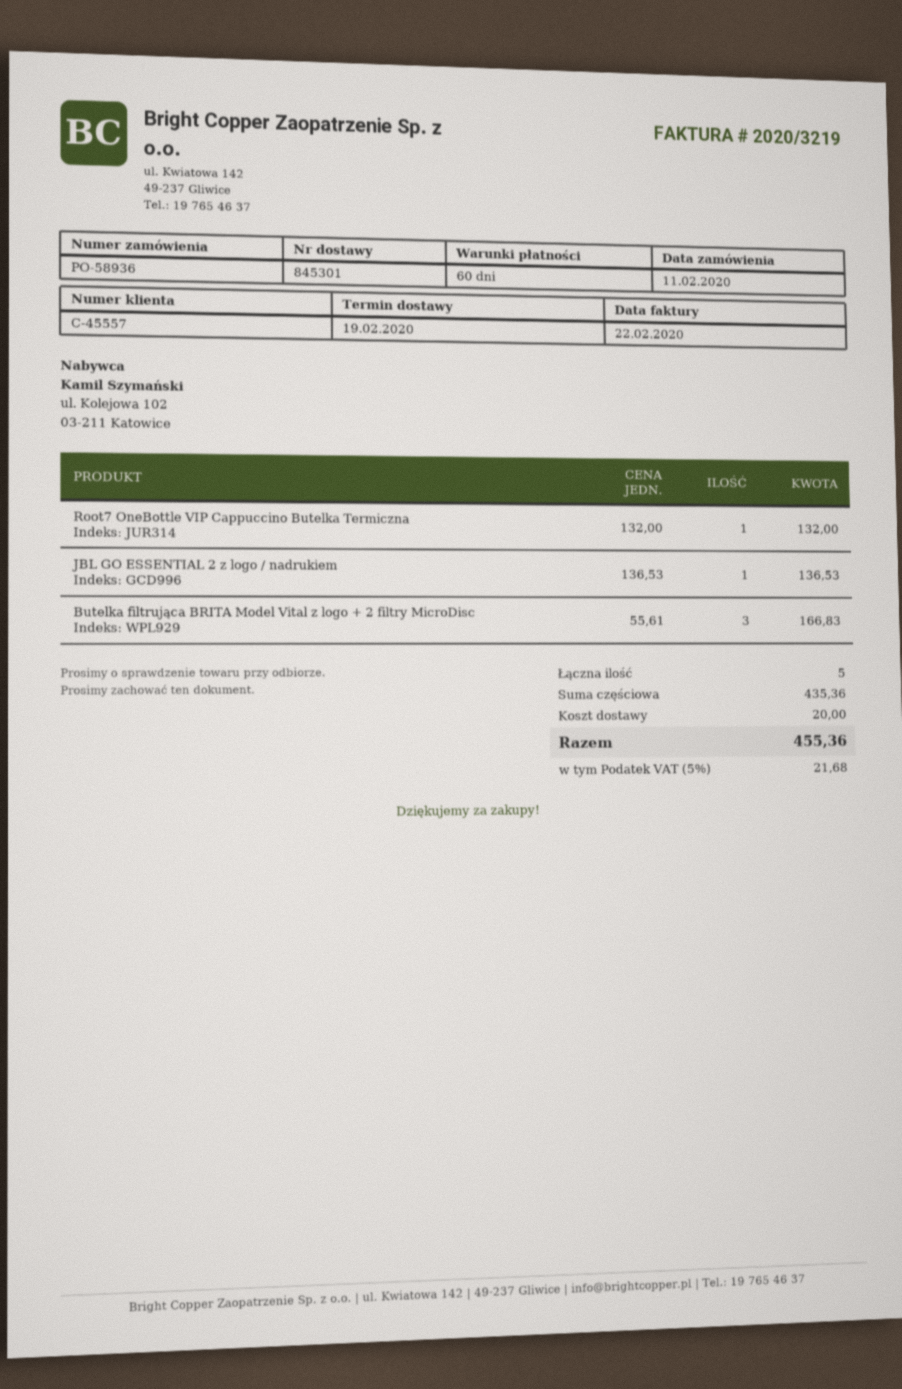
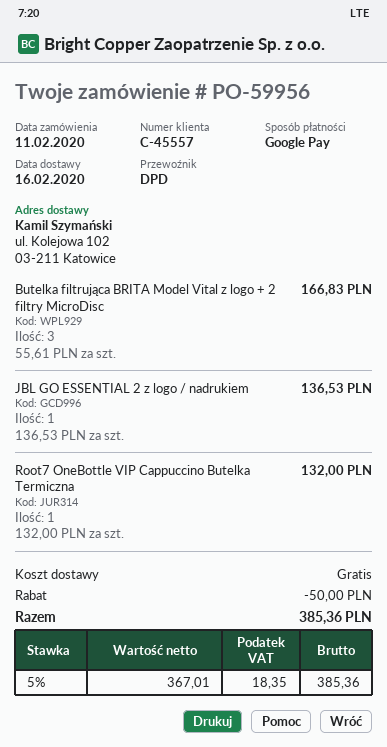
order number: PO-58936 -> PO-59956
delivery date: 2020-02-19 -> 2020-02-16
discount: none -> 50.00
shipping: 20.00 -> 0.00
tax: 5% = 21.68 -> 5% = 18.35
total: 455.36 -> 385.36

